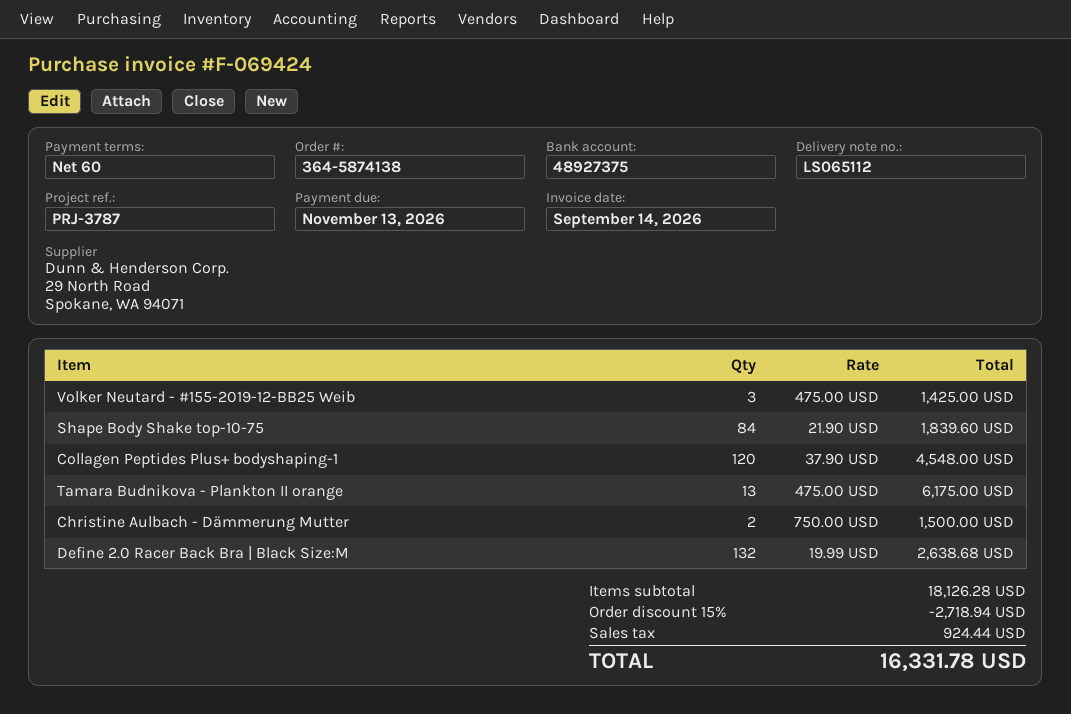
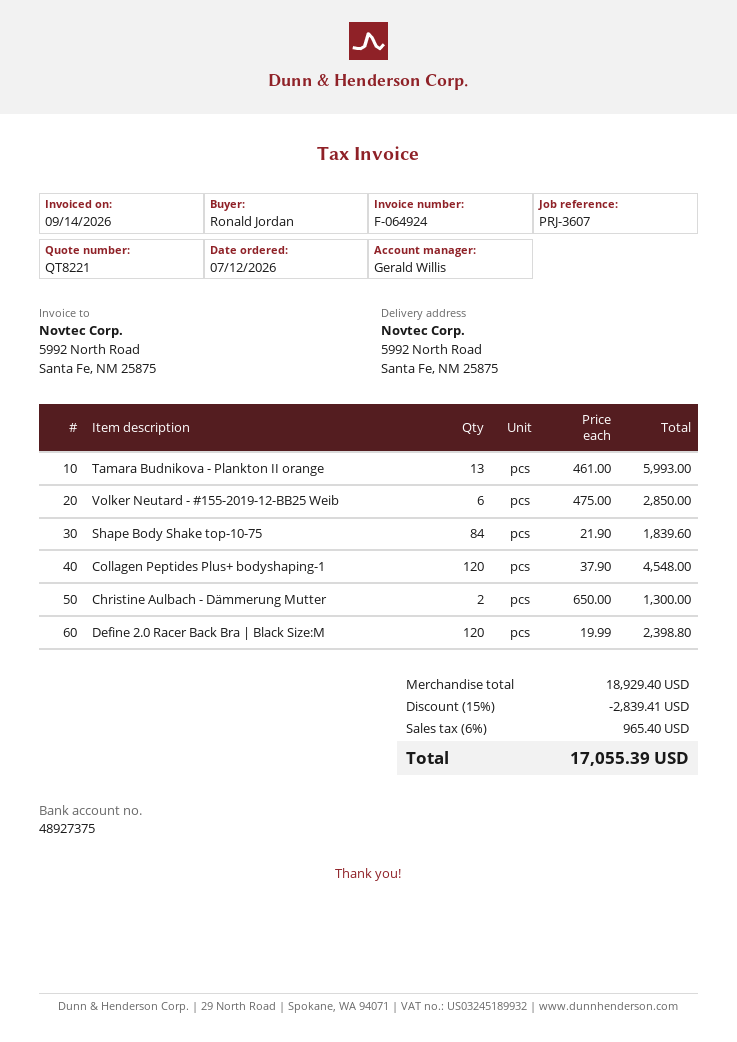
invoice number: F-069424 -> F-064924
reference: PRJ-3787 -> PRJ-3607
Volker Neutard - #155-2019-12-BB25 Weib: 3 x 475.00 = 1425.00 -> 6 x 475.00 = 2850.00
Tamara Budnikova - Plankton II orange: 13 x 475.00 = 6175.00 -> 13 x 461.00 = 5993.00
Christine Aulbach - Dämmerung Mutter: 2 x 750.00 = 1500.00 -> 2 x 650.00 = 1300.00
Define 2.0 Racer Back Bra | Black Size:M: 132 x 19.99 = 2638.68 -> 120 x 19.99 = 2398.80
subtotal: 18126.28 -> 18929.40
discount: 15% = 2718.94 -> 15% = 2839.41
tax: 924.44 -> 965.40
total: 16331.78 -> 17055.39

